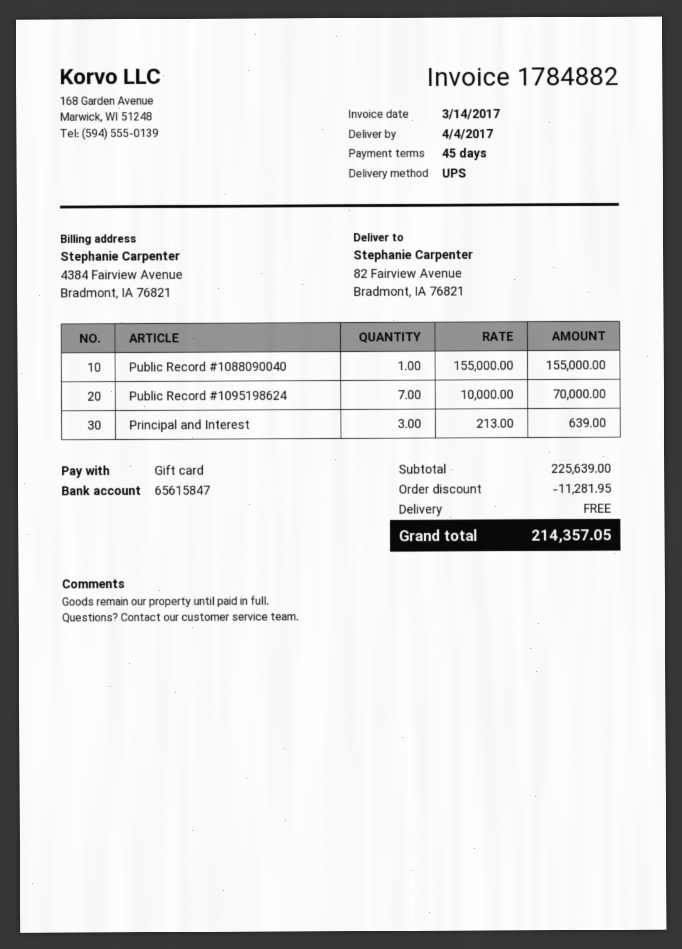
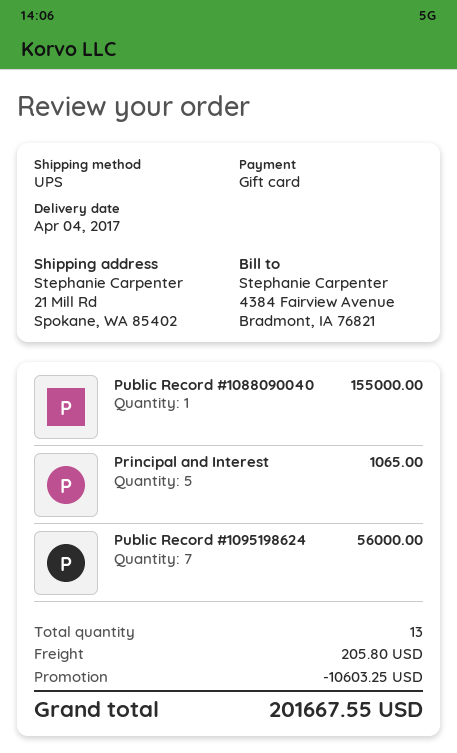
ship to: 82 Fairview Avenue, Bradmont, IA 76821 -> 21 Mill Rd, Spokane, WA 85402
Public Record #1095198624: 7 for 70000.00 -> 7 for 56000.00
Principal and Interest: 3 for 639.00 -> 5 for 1065.00
discount: 11281.95 -> 10603.25
shipping: 0.00 -> 205.80
total: 214357.05 -> 201667.55

